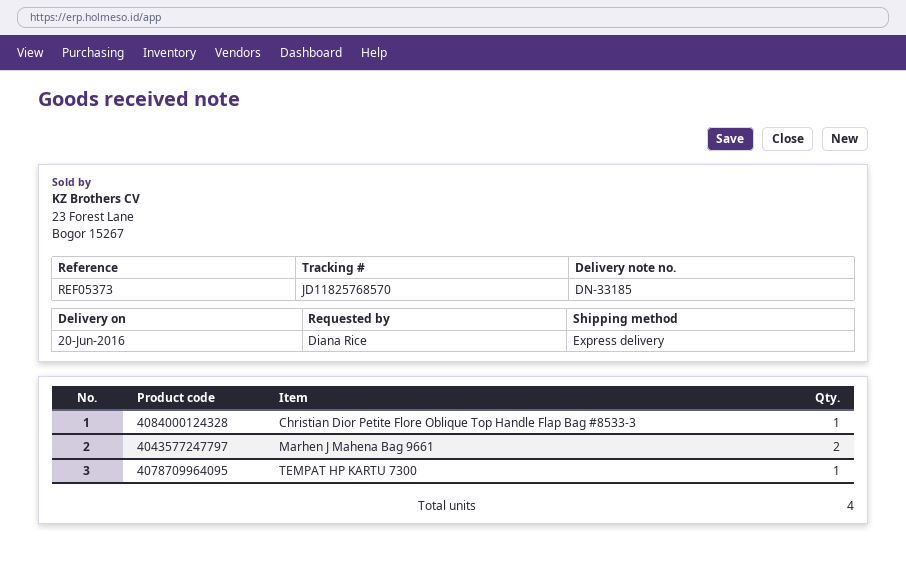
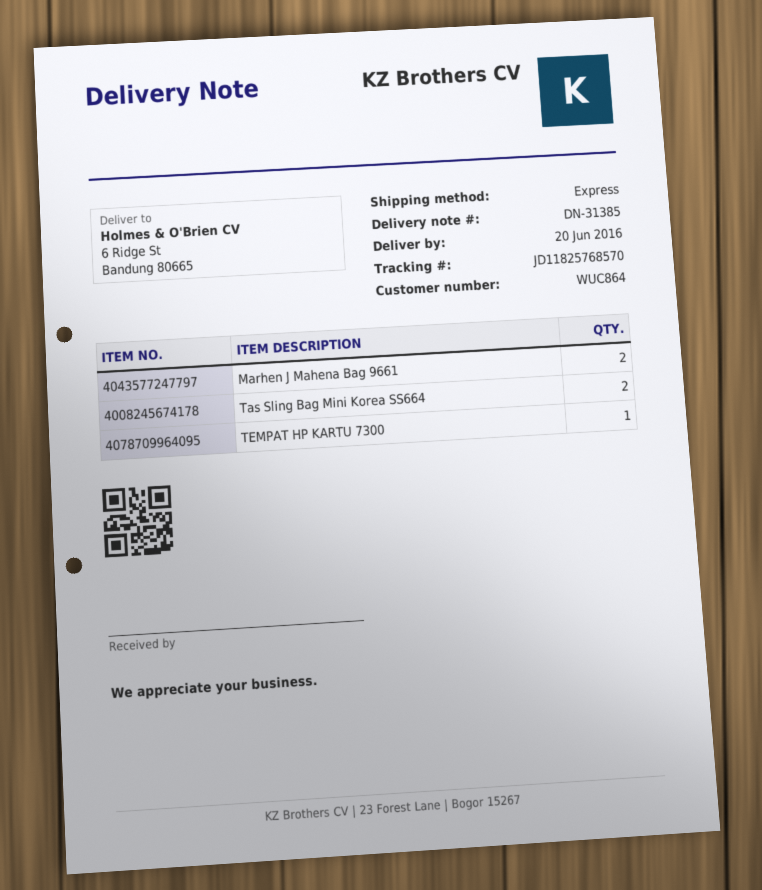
delivery note number: DN-33185 -> DN-31385
Christian Dior Petite Flore Oblique Top Handle Flap Bag #8533-3: 1 -> none
Tas Sling Bag Mini Korea SS664: none -> 2

